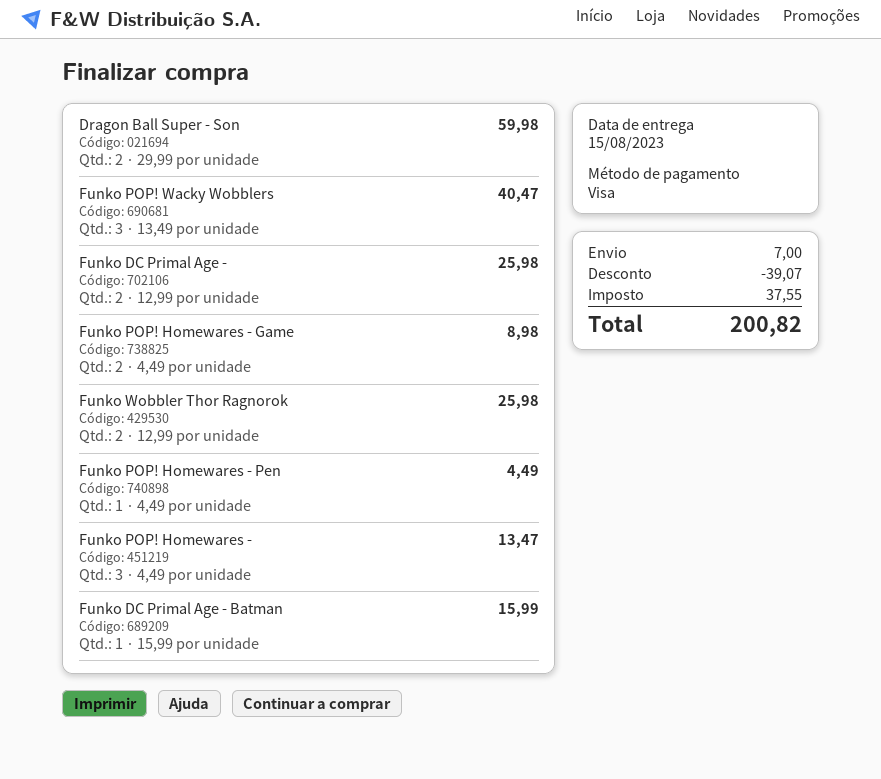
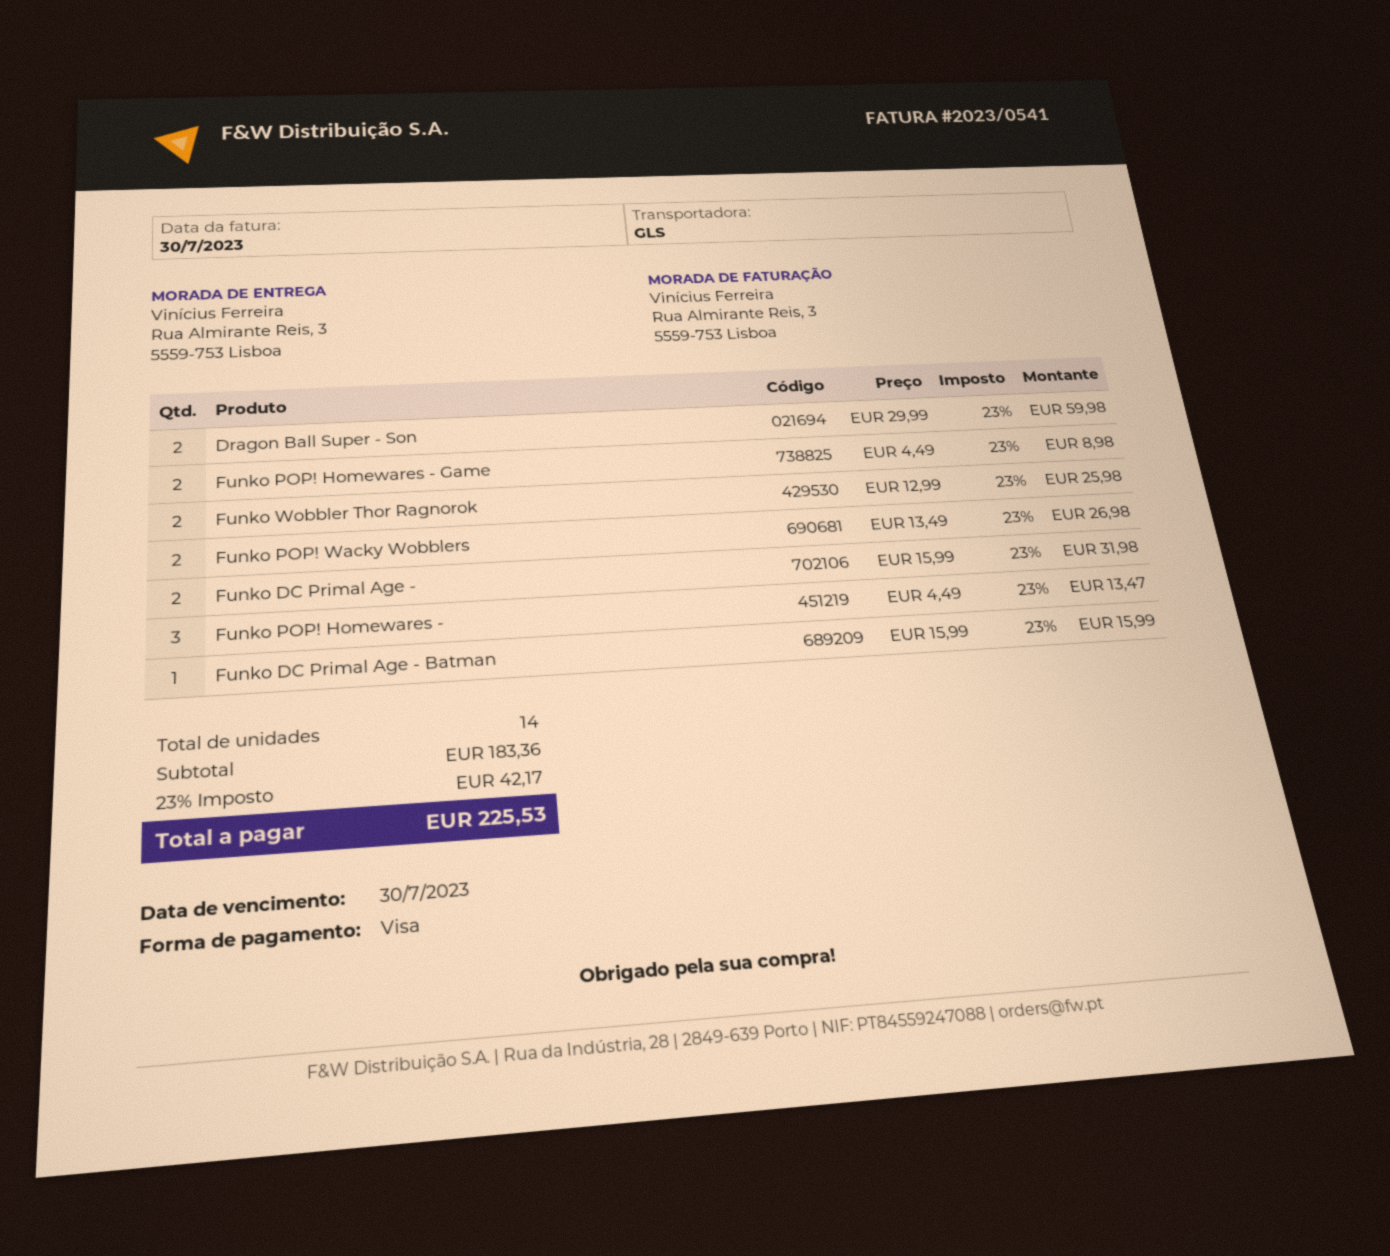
Funko POP! Wacky Wobblers: 3 x 13.49 = 40.47 -> 2 x 13.49 = 26.98
Funko DC Primal Age -: 2 x 12.99 = 25.98 -> 2 x 15.99 = 31.98
Funko POP! Homewares - Pen: 1 x 4.49 = 4.49 -> none
discount: 39.07 -> none
shipping: 7.00 -> none
tax: 37.55 -> 42.17
total: 200.82 -> 225.53

